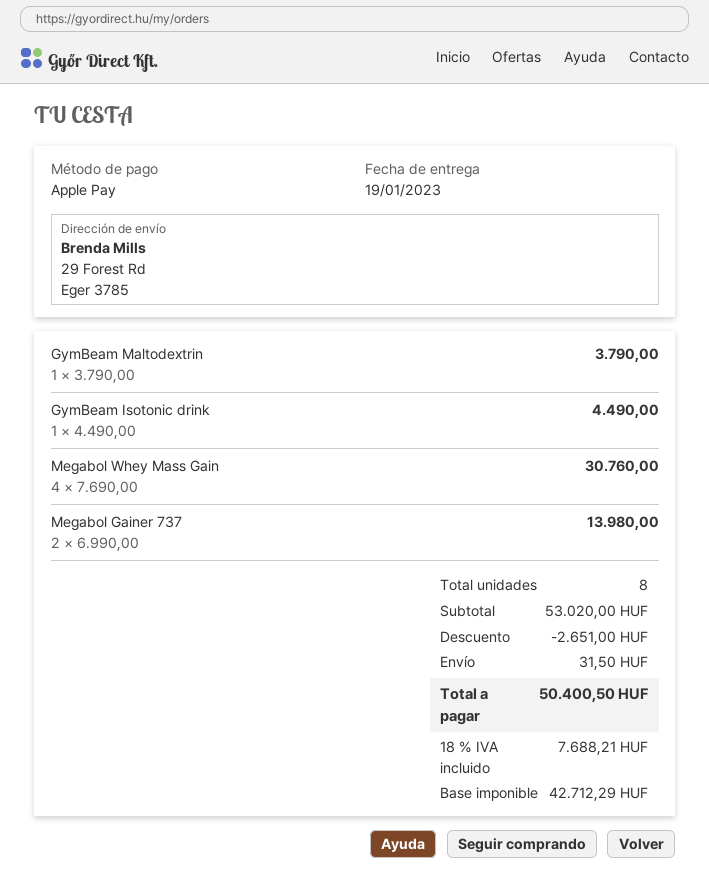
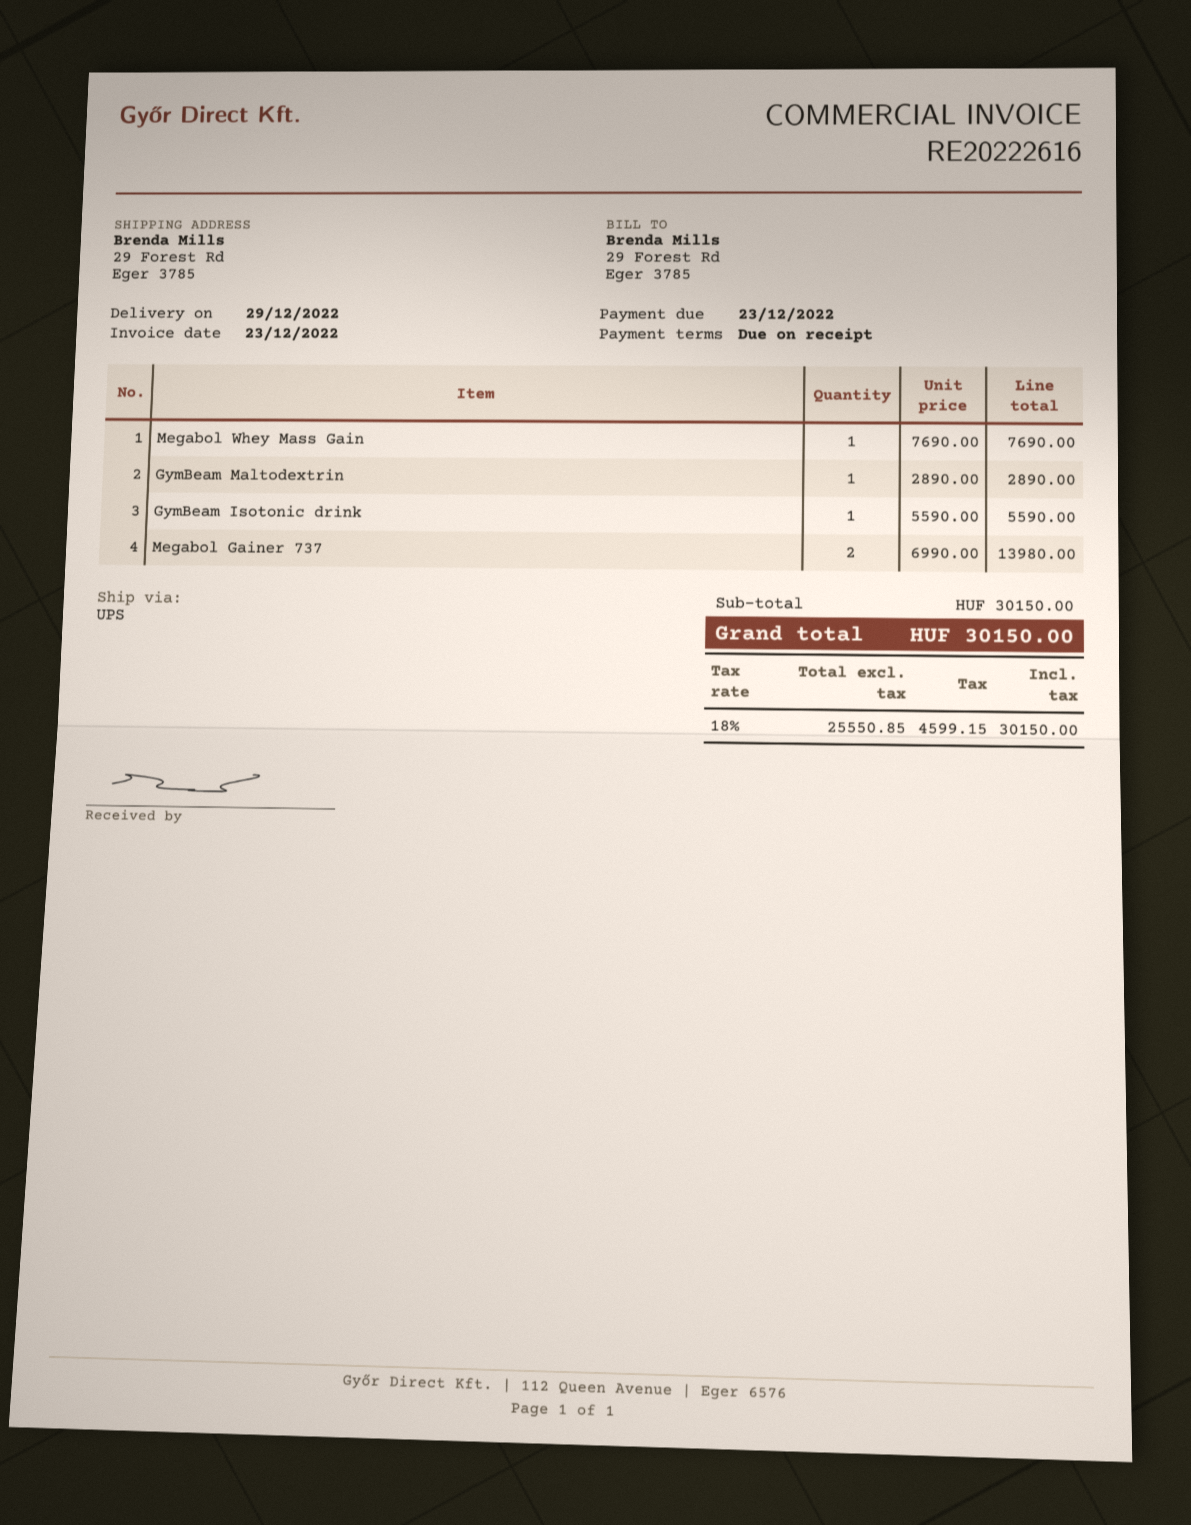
delivery date: 2023-01-19 -> 2022-12-29
GymBeam Maltodextrin: 1 x 3790.00 = 3790.00 -> 1 x 2890.00 = 2890.00
GymBeam Isotonic drink: 1 x 4490.00 = 4490.00 -> 1 x 5590.00 = 5590.00
Megabol Whey Mass Gain: 4 x 7690.00 = 30760.00 -> 1 x 7690.00 = 7690.00
subtotal: 53020.00 -> 30150.00
discount: 2651.00 -> none
shipping: 31.50 -> none
net: 42712.29 -> 25550.85
tax: 18% = 7688.21 -> 18% = 4599.15
total: 50400.50 -> 30150.00

